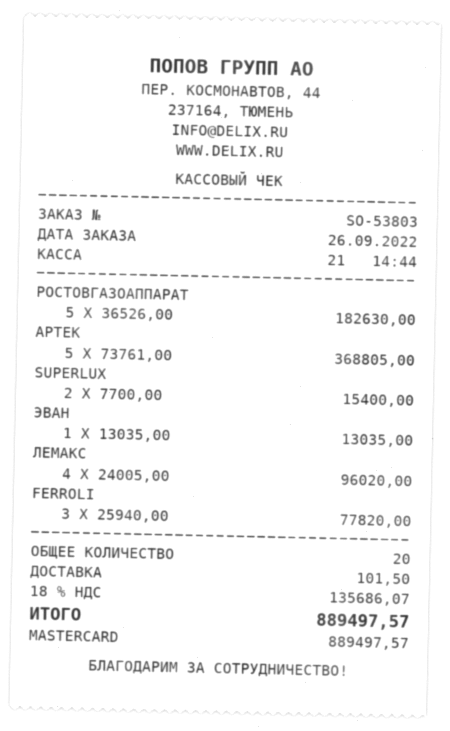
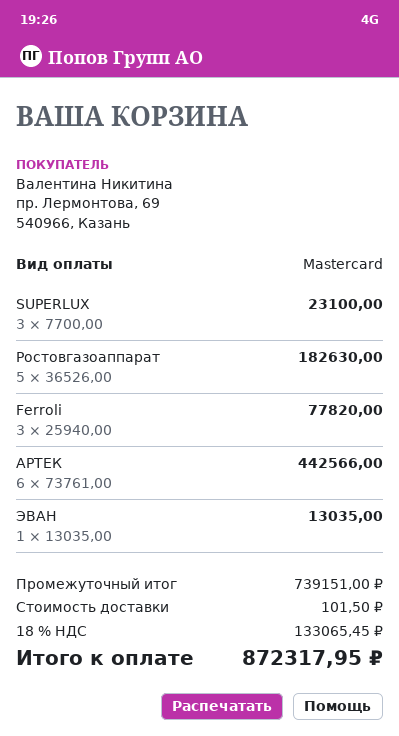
АРТЕК: 5 x 73761.00 = 368805.00 -> 6 x 73761.00 = 442566.00
SUPERLUX: 2 x 7700.00 = 15400.00 -> 3 x 7700.00 = 23100.00
ЛЕМАКС: 4 x 24005.00 = 96020.00 -> none
tax: 18% = 135686.07 -> 18% = 133065.45
total: 889497.57 -> 872317.95

